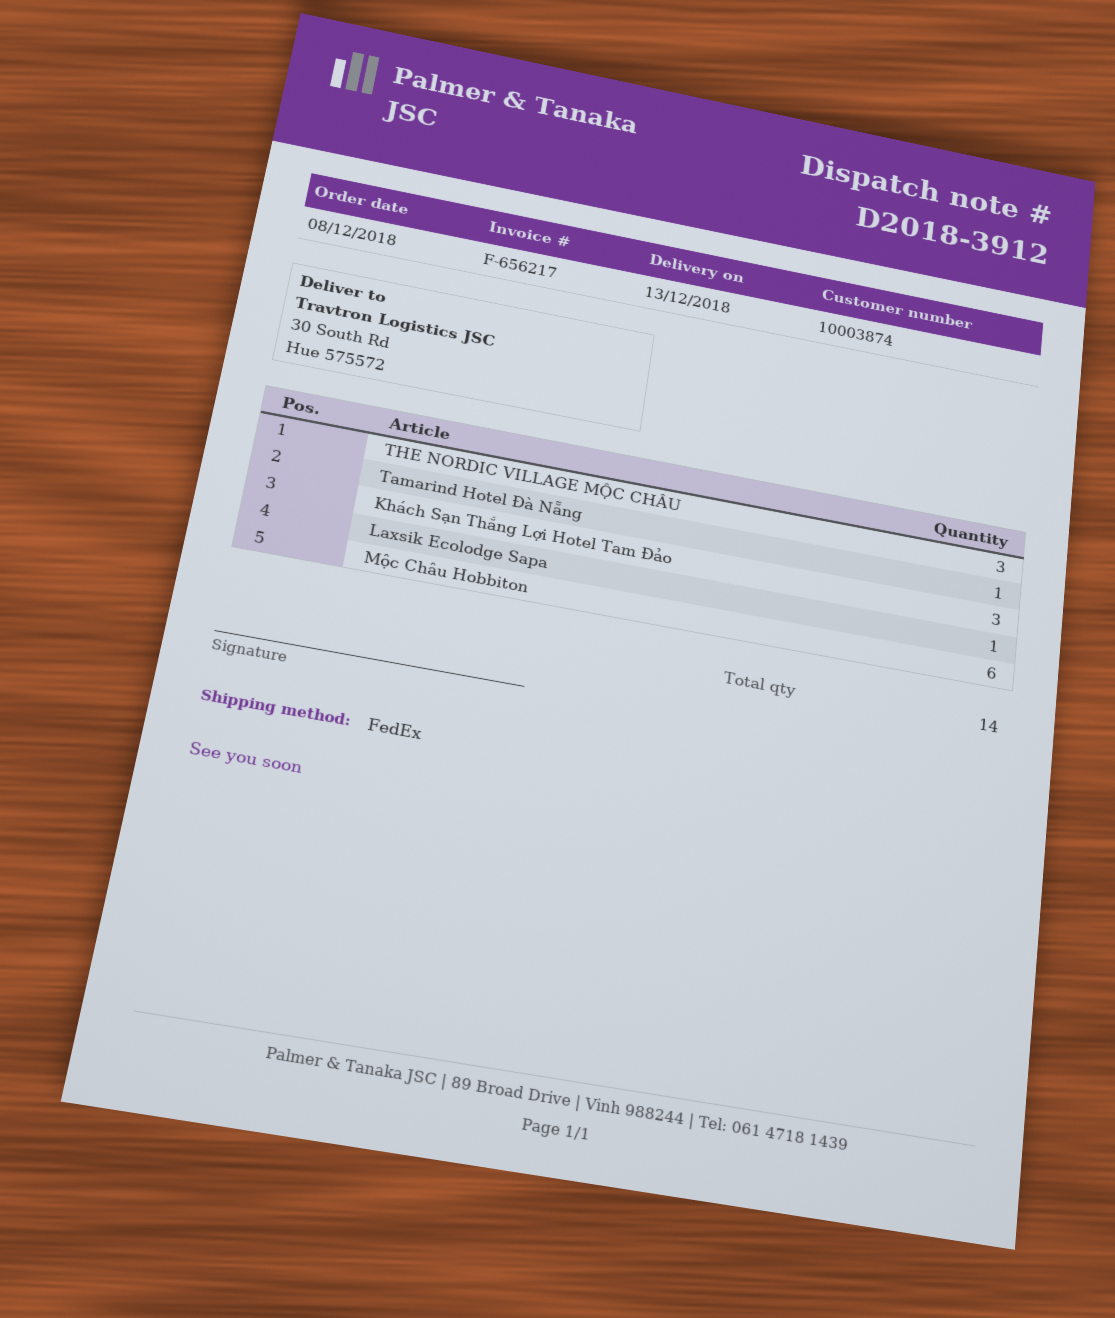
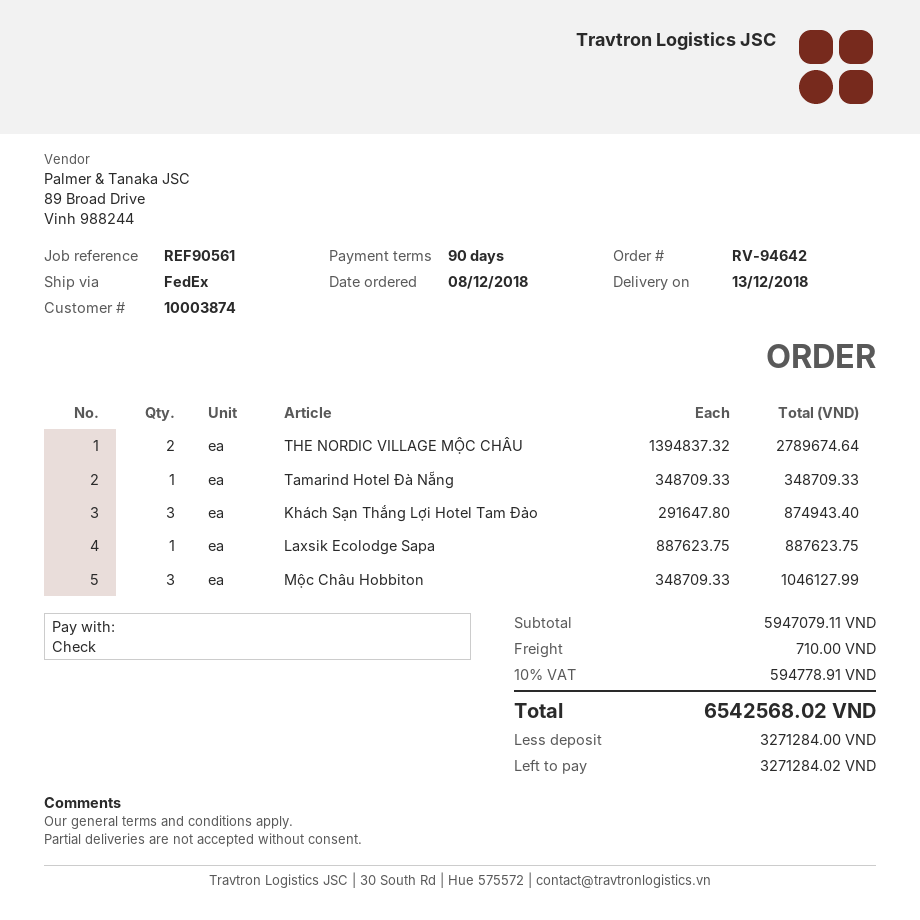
THE NORDIC VILLAGE MỘC CHÂU: 3 -> 2
Mộc Châu Hobbiton: 6 -> 3

